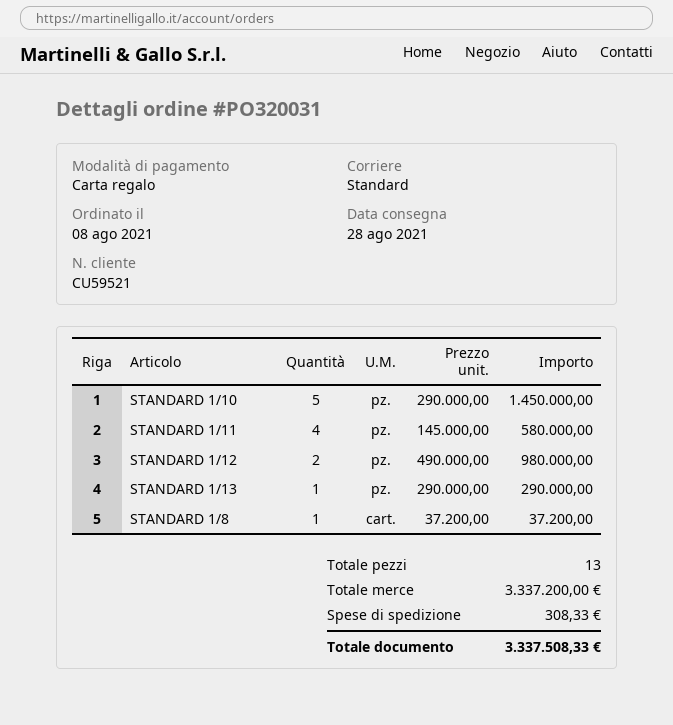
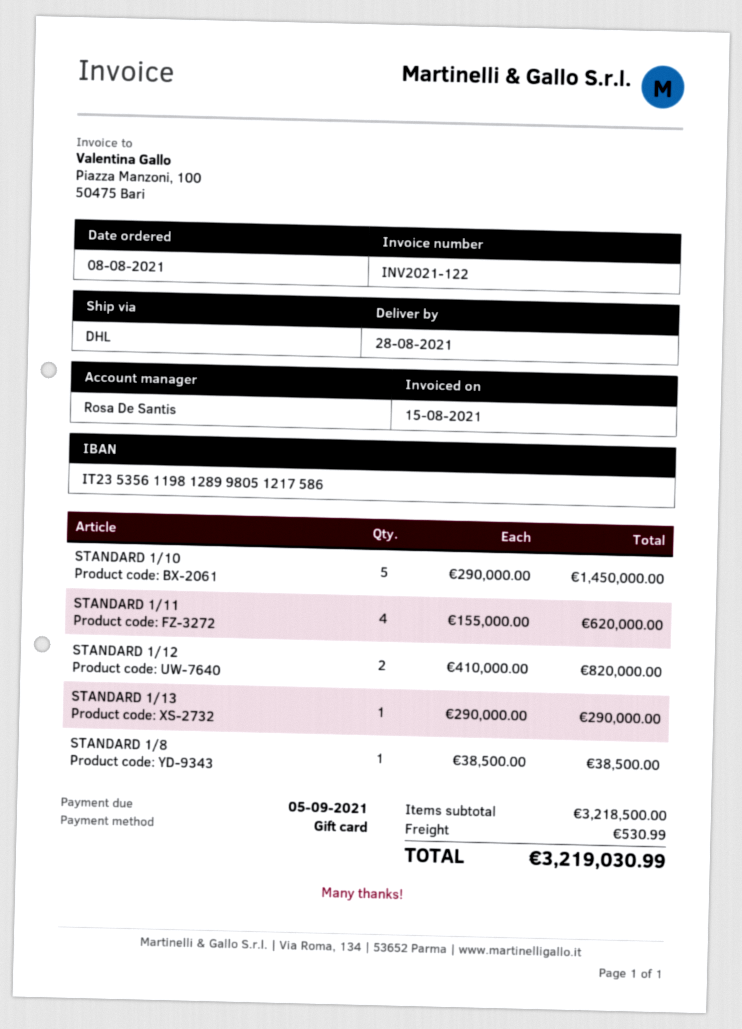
shipping method: standard -> DHL
STANDARD 1/11: 4 x 145000.00 = 580000.00 -> 4 x 155000.00 = 620000.00
STANDARD 1/12: 2 x 490000.00 = 980000.00 -> 2 x 410000.00 = 820000.00
STANDARD 1/8: 1 x 37200.00 = 37200.00 -> 1 x 38500.00 = 38500.00
subtotal: 3337200.00 -> 3218500.00
shipping: 308.33 -> 530.99
total: 3337508.33 -> 3219030.99

